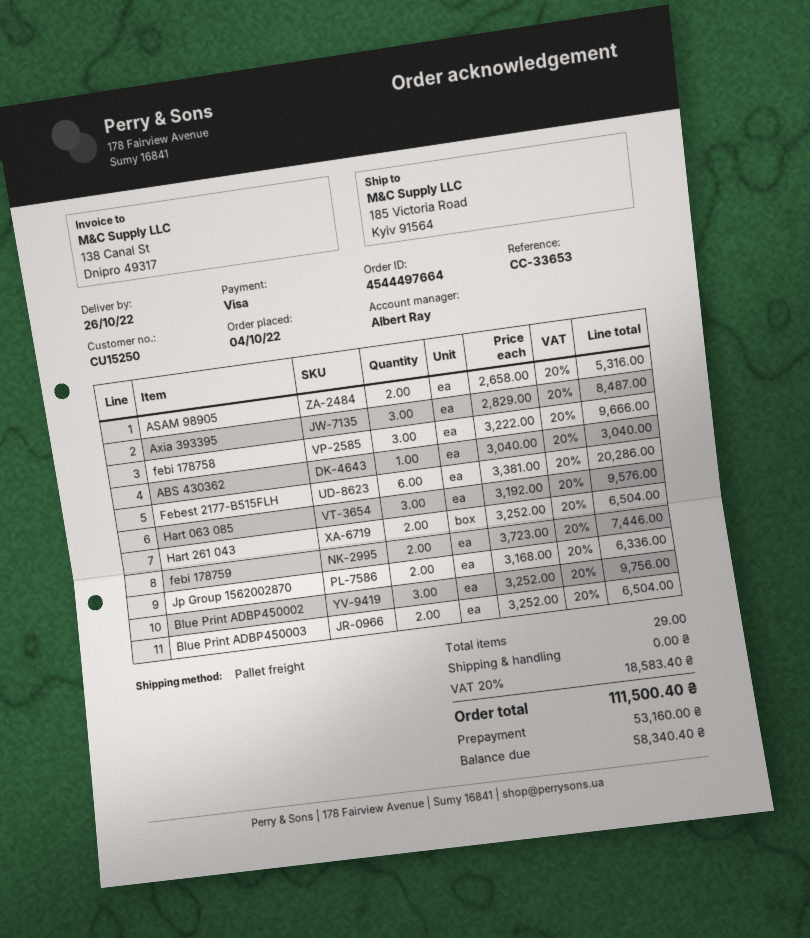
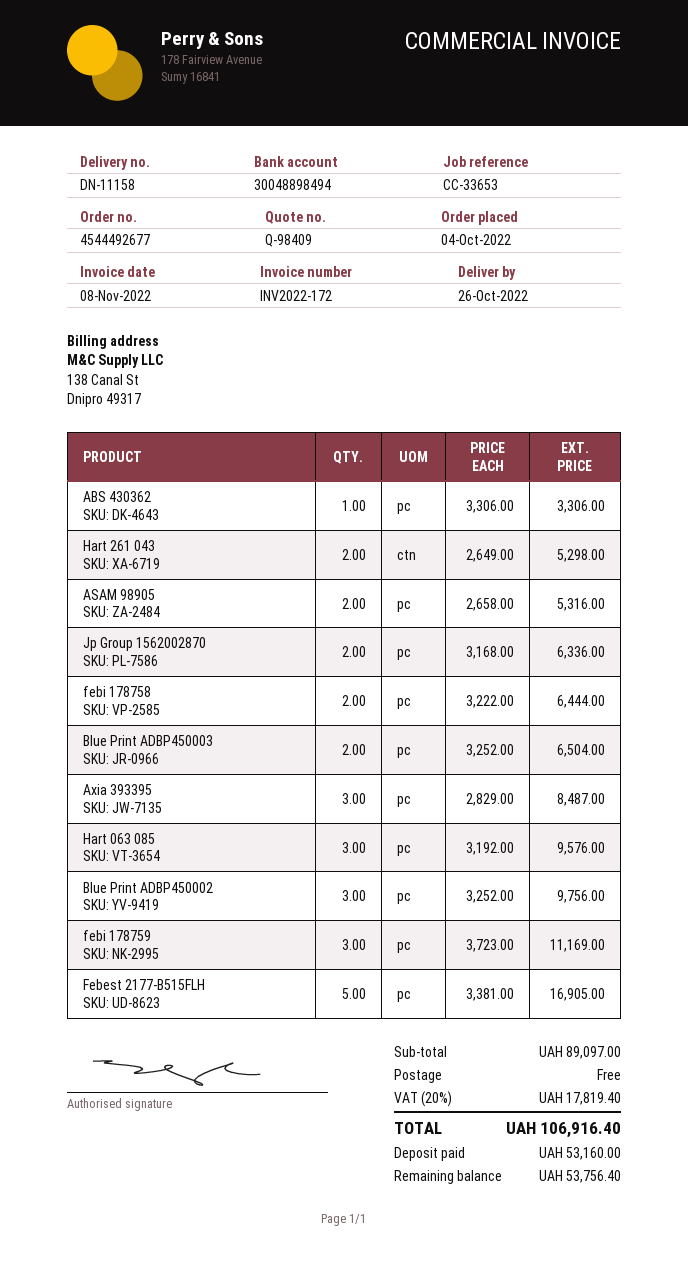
order number: 4544497664 -> 4544492677
febi 178758: 3 x 3222.00 = 9666.00 -> 2 x 3222.00 = 6444.00
ABS 430362: 1 x 3040.00 = 3040.00 -> 1 x 3306.00 = 3306.00
Febest 2177-B515FLH: 6 x 3381.00 = 20286.00 -> 5 x 3381.00 = 16905.00
Hart 261 043: 2 x 3252.00 = 6504.00 -> 2 x 2649.00 = 5298.00
febi 178759: 2 x 3723.00 = 7446.00 -> 3 x 3723.00 = 11169.00
tax: 20% = 18583.40 -> 20% = 17819.40
total: 111500.40 -> 106916.40
balance: 58340.40 -> 53756.40

